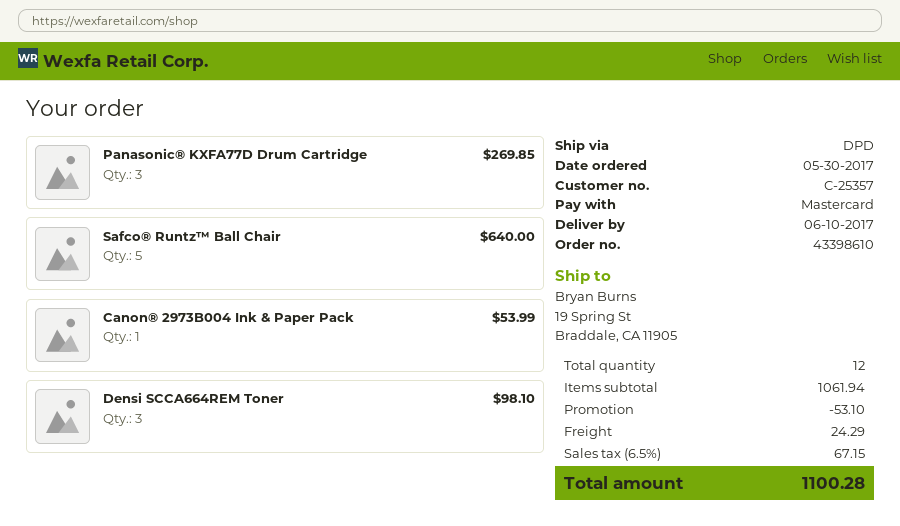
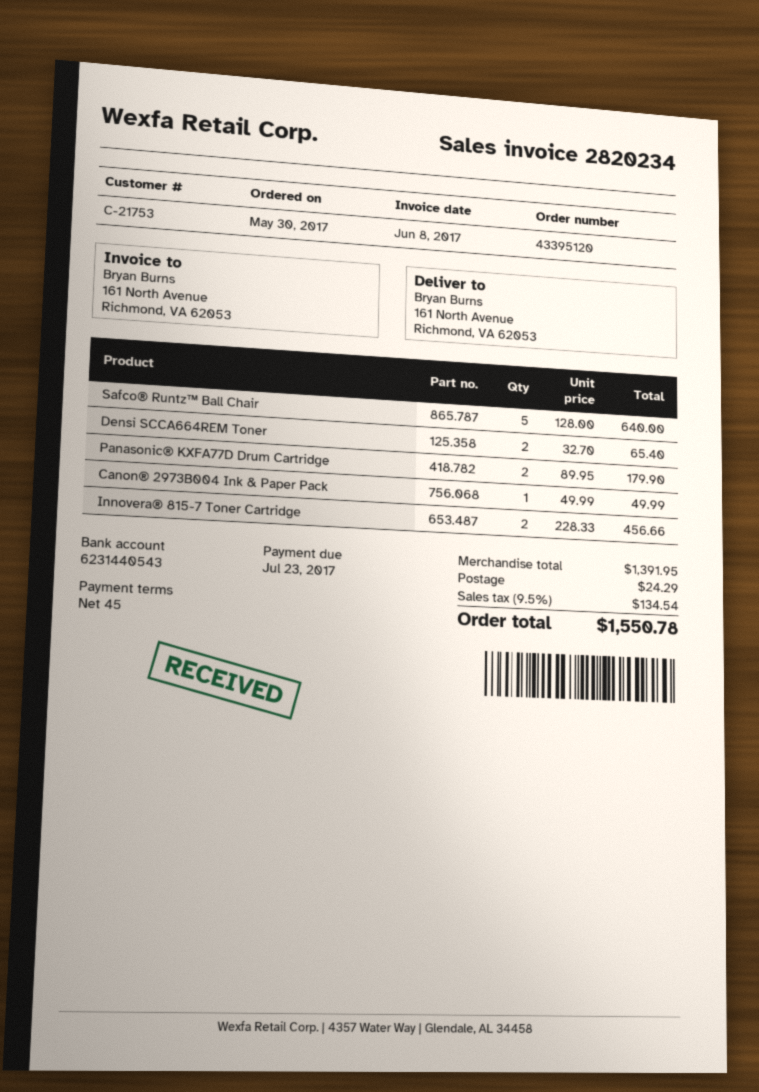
order number: 43398610 -> 43395120
customer number: C-25357 -> C-21753
ship to: 19 Spring St, Braddale, CA 11905 -> 161 North Avenue, Richmond, VA 62053
Panasonic® KXFA77D Drum Cartridge: 3 for 269.85 -> 2 for 179.90
Canon® 2973B004 Ink & Paper Pack: 1 for 53.99 -> 1 for 49.99
Densi SCCA664REM Toner: 3 for 98.10 -> 2 for 65.40
Innovera® 815-7 Toner Cartridge: none -> 2 for 456.66
subtotal: 1061.94 -> 1391.95
discount: 53.10 -> none
tax: 6.5% = 67.15 -> 9.5% = 134.54
total: 1100.28 -> 1550.78

